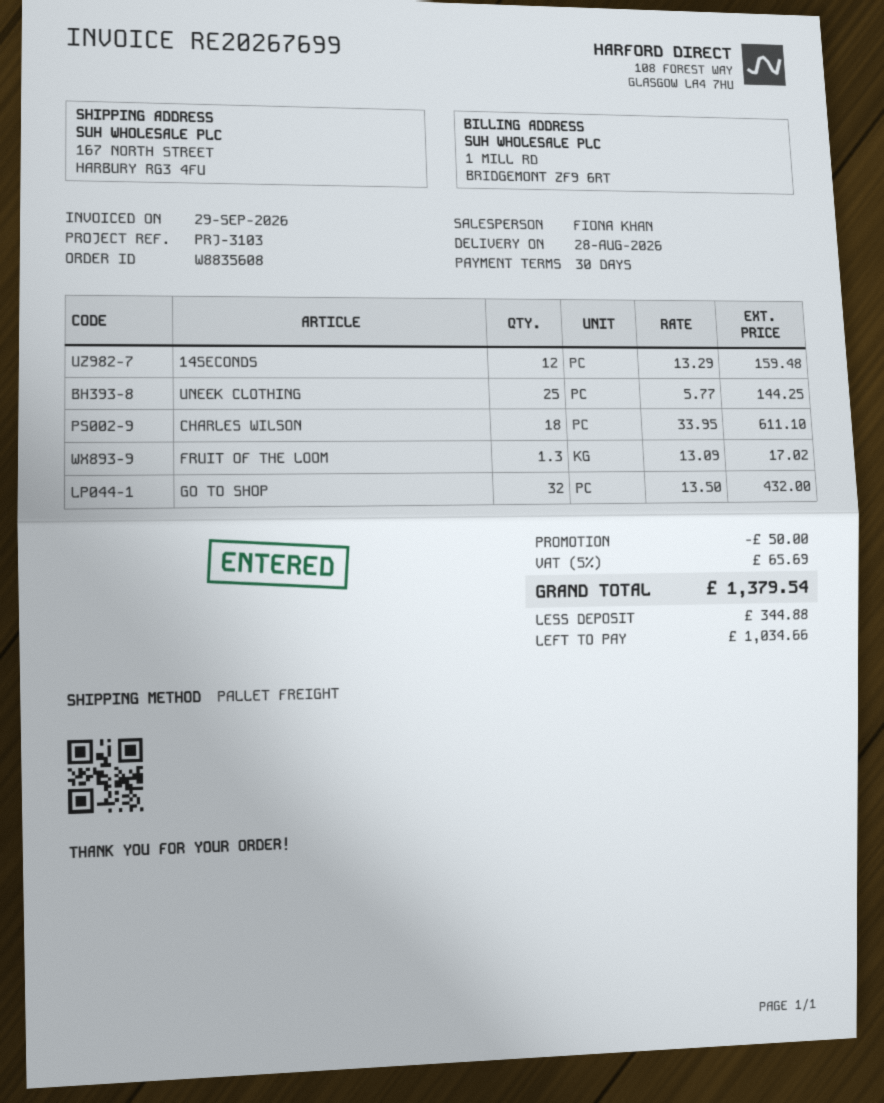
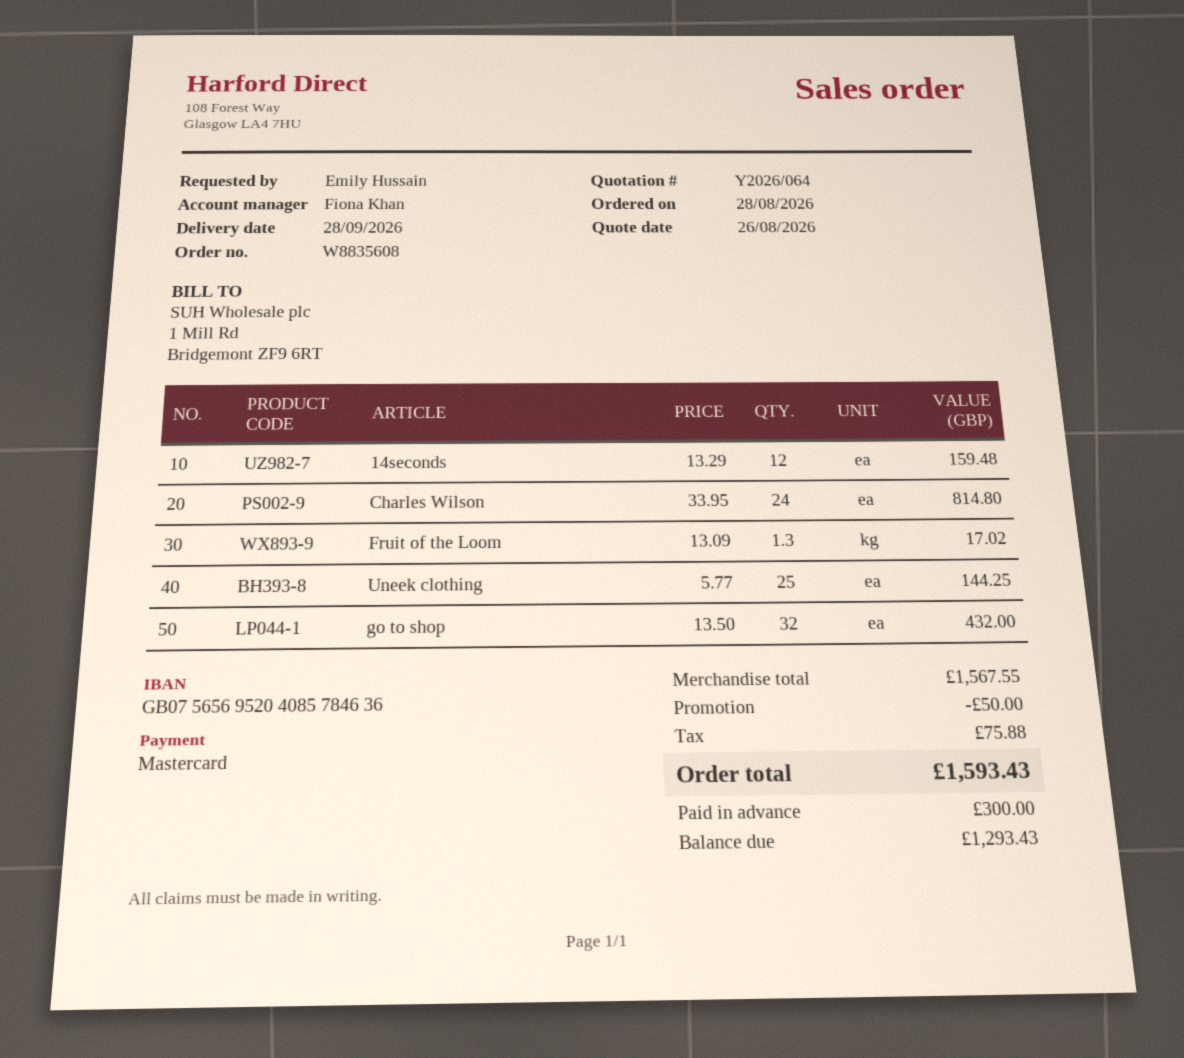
delivery date: 2026-08-28 -> 2026-09-28
CHARLES WILSON: 18 x 33.95 = 611.10 -> 24 x 33.95 = 814.80
tax: 65.69 -> 75.88
total: 1379.54 -> 1593.43
deposit: 344.88 -> 300.00
balance: 1034.66 -> 1293.43

